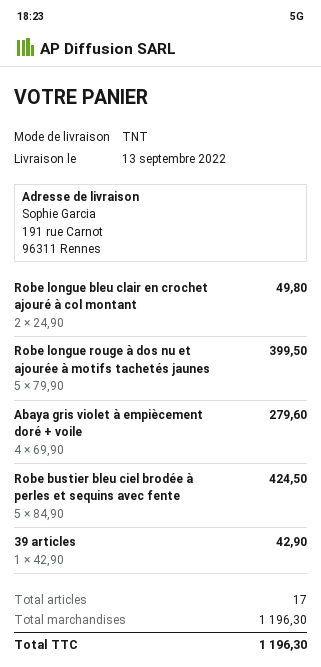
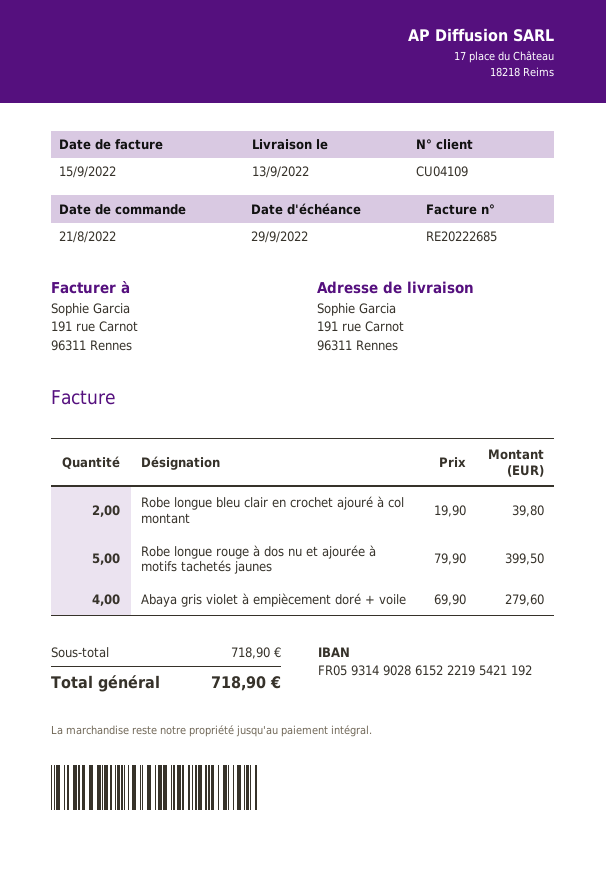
Robe longue bleu clair en crochet ajouré à col montant: 2 x 24.90 = 49.80 -> 2 x 19.90 = 39.80
Robe bustier bleu ciel brodée à perles et sequins avec fente: 5 x 84.90 = 424.50 -> none
39 articles: 1 x 42.90 = 42.90 -> none
subtotal: 1196.30 -> 718.90
total: 1196.30 -> 718.90

